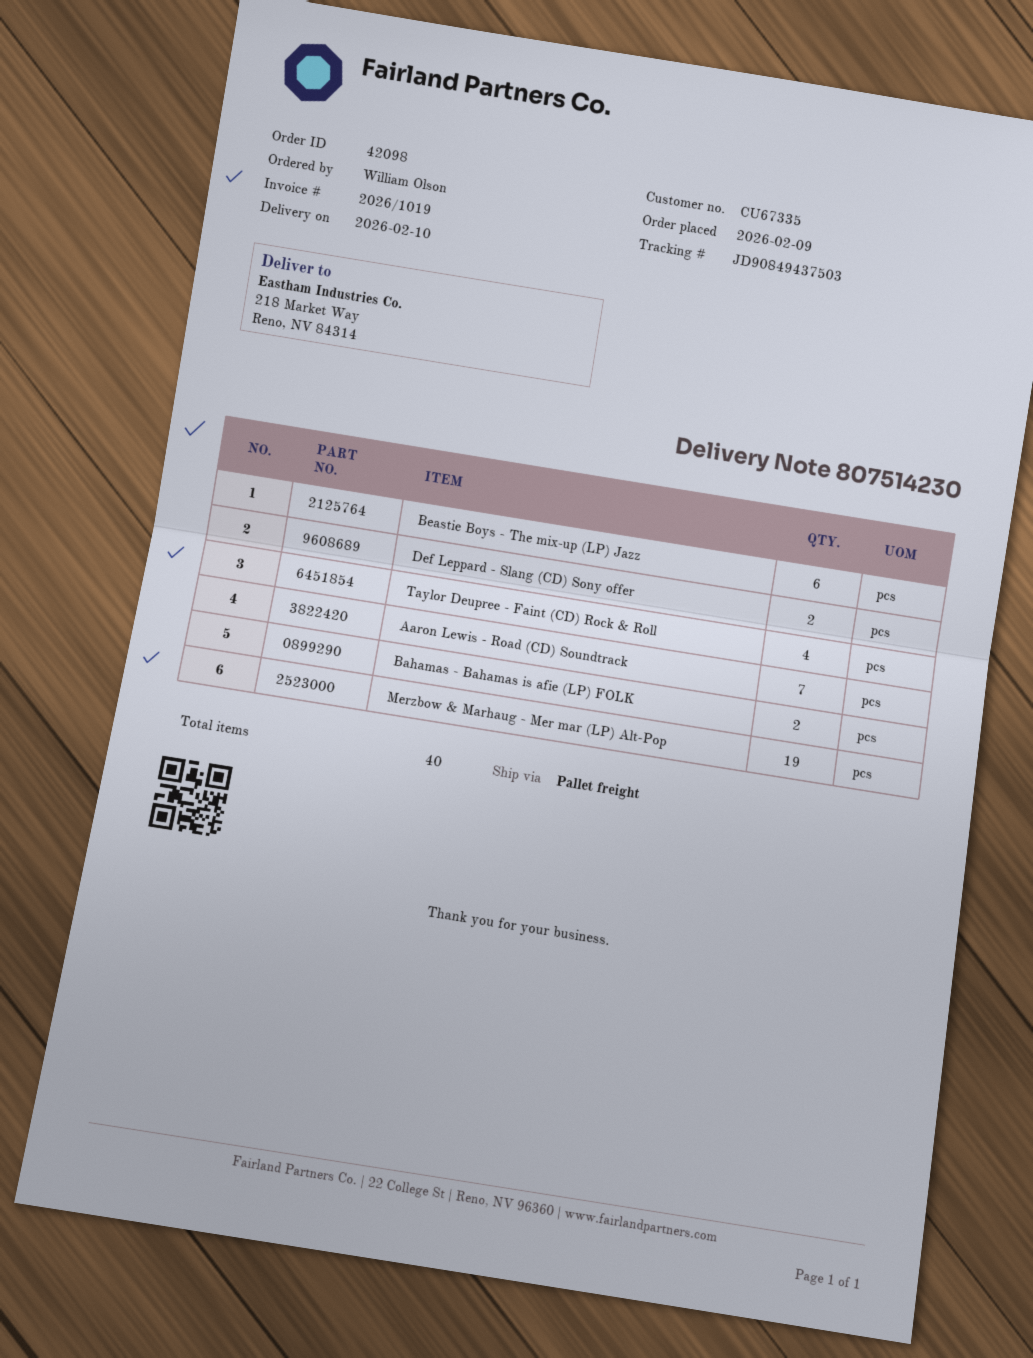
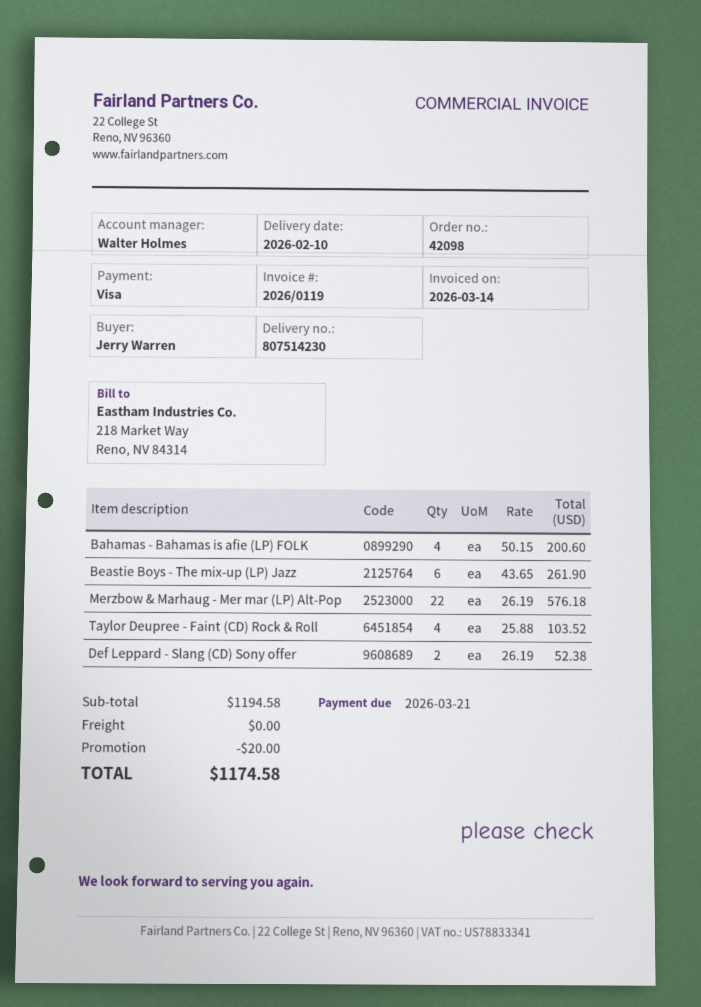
invoice number: 2026/1019 -> 2026/0119
ordered by: William Olson -> Jerry Warren
Aaron Lewis - Road (CD) Soundtrack: 7 -> none
Bahamas - Bahamas is afie (LP) FOLK: 2 -> 4
Merzbow & Marhaug - Mer mar (LP) Alt-Pop: 19 -> 22

